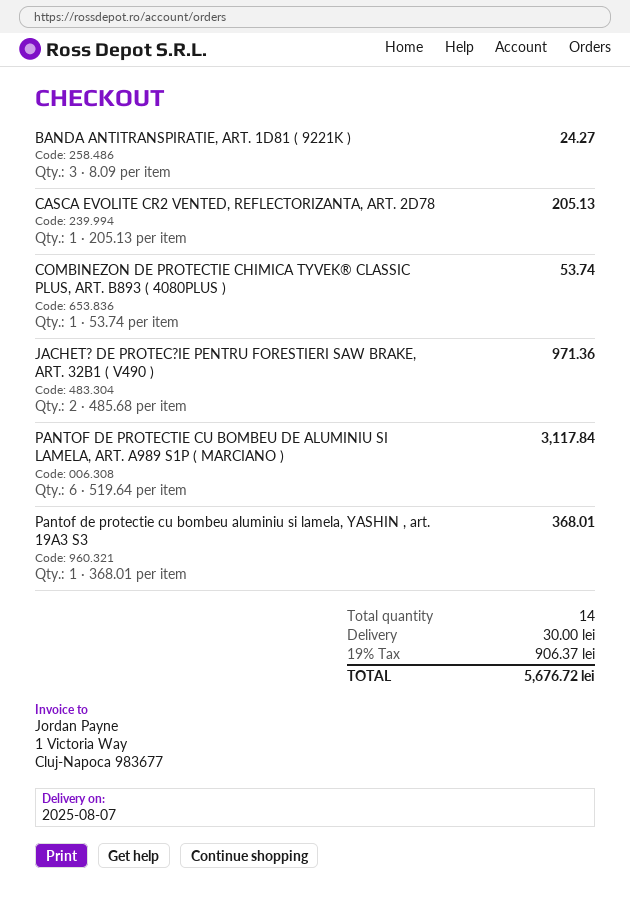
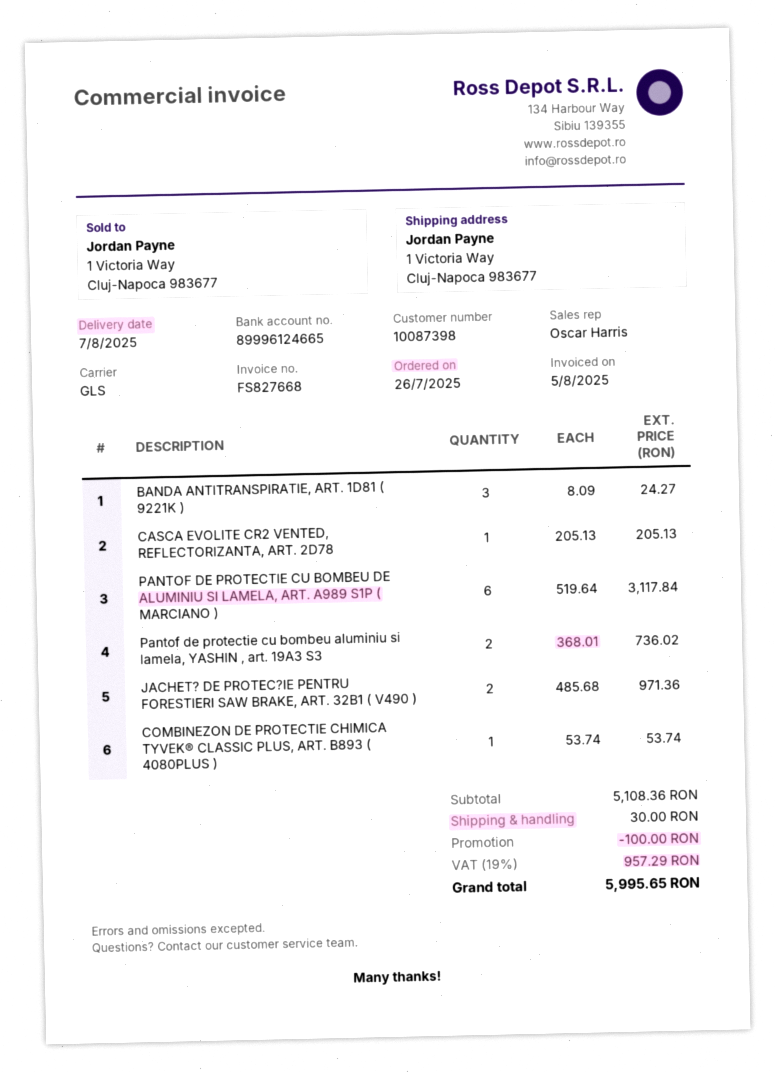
Pantof de protectie cu bombeu aluminiu si lamela, YASHIN , art. 19A3 S3: 1 x 368.01 = 368.01 -> 2 x 368.01 = 736.02
discount: none -> 100.00
tax: 19% = 906.37 -> 19% = 957.29
total: 5676.72 -> 5995.65

